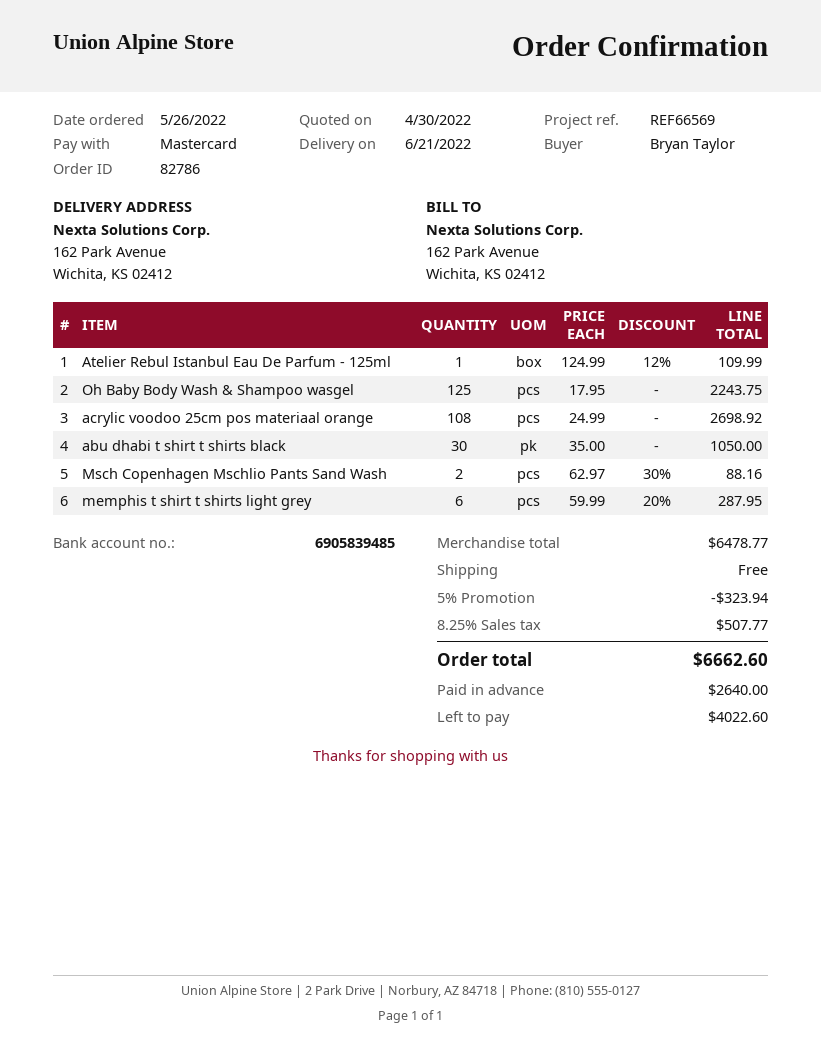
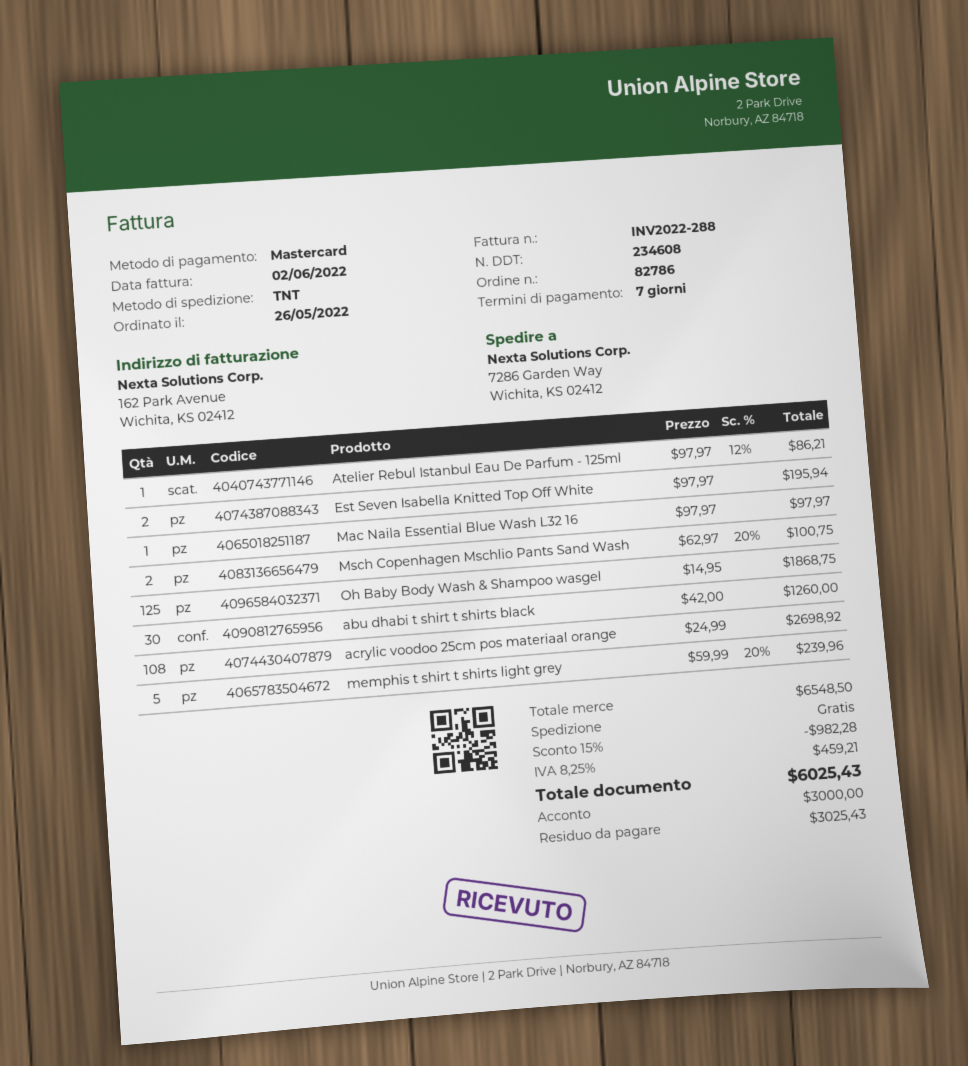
ship to: 162 Park Avenue, Wichita, KS 02412 -> 7286 Garden Way, Wichita, KS 02412
Atelier Rebul Istanbul Eau De Parfum - 125ml: 1 x 124.99 - 12% = 109.99 -> 1 x 97.97 - 12% = 86.21
Oh Baby Body Wash & Shampoo wasgel: 125 x 17.95 = 2243.75 -> 125 x 14.95 = 1868.75
abu dhabi t shirt t shirts black: 30 x 35.00 = 1050.00 -> 30 x 42.00 = 1260.00
Msch Copenhagen Mschlio Pants Sand Wash: 2 x 62.97 - 30% = 88.16 -> 2 x 62.97 - 20% = 100.75
memphis t shirt t shirts light grey: 6 x 59.99 - 20% = 287.95 -> 5 x 59.99 - 20% = 239.96
Est Seven Isabella Knitted Top Off White: none -> 2 x 97.97 = 195.94
Mac Naila Essential Blue Wash L32 16: none -> 1 x 97.97 = 97.97
subtotal: 6478.77 -> 6548.50
discount: 5% = 323.94 -> 15% = 982.28
tax: 8.25% = 507.77 -> 8.25% = 459.21
total: 6662.60 -> 6025.43
deposit: 2640.00 -> 3000.00
balance: 4022.60 -> 3025.43

